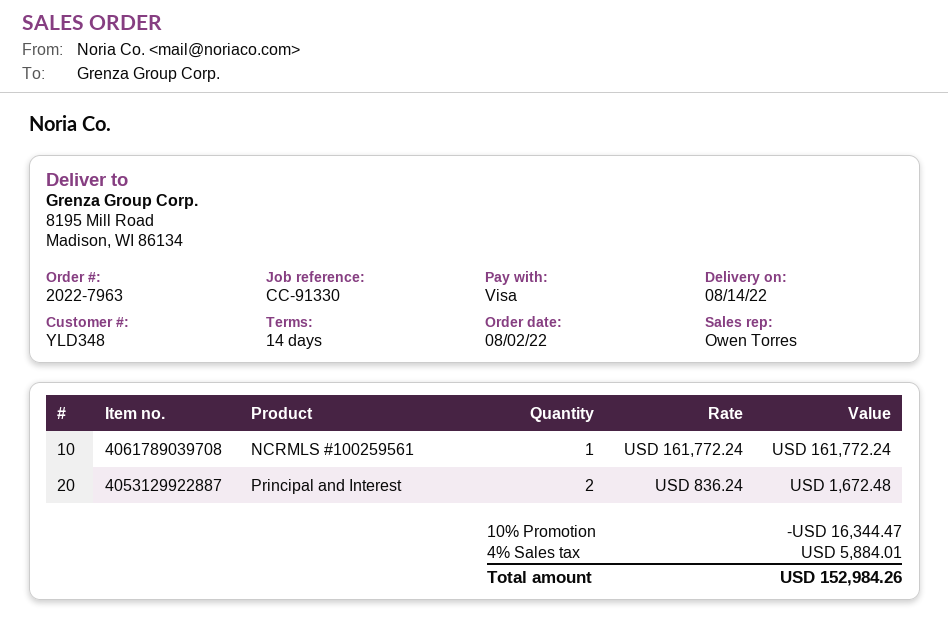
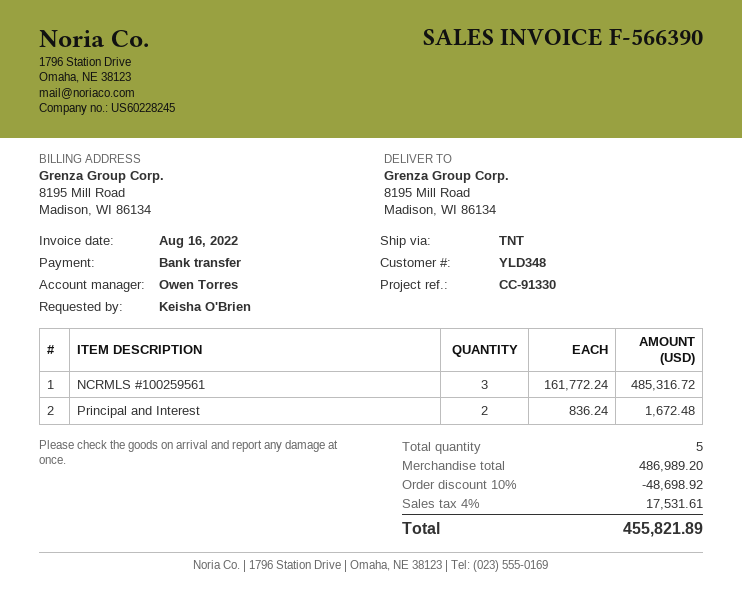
payment method: Visa -> bank transfer
NCRMLS #100259561: 1 x 161772.24 = 161772.24 -> 3 x 161772.24 = 485316.72
discount: 10% = 16344.47 -> 10% = 48698.92
tax: 4% = 5884.01 -> 4% = 17531.61
total: 152984.26 -> 455821.89

